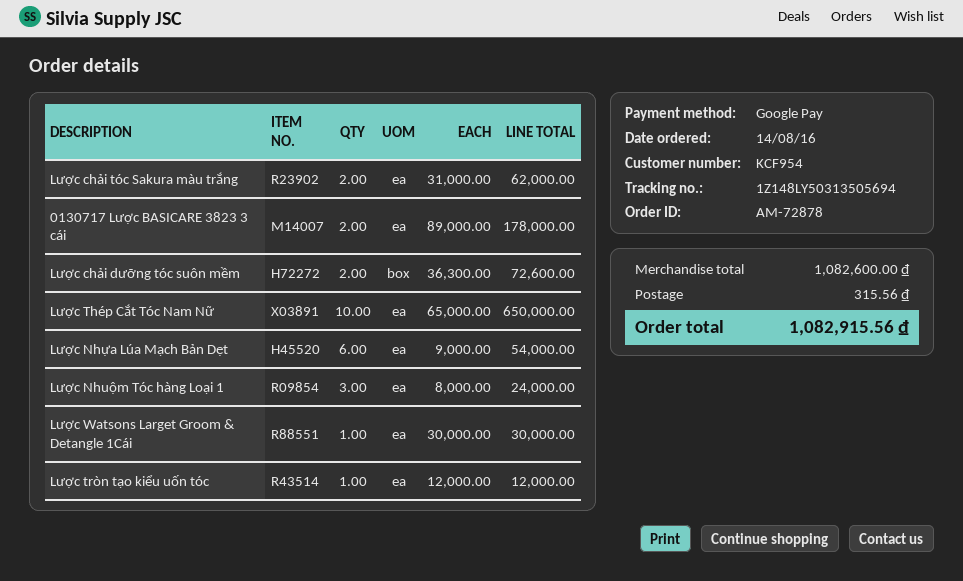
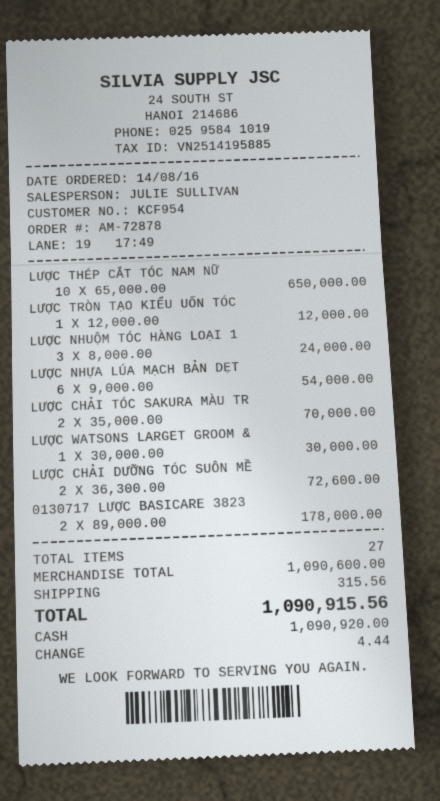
payment method: Google Pay -> cash
Lược chải tóc Sakura màu trắng: 2 x 31000.00 = 62000.00 -> 2 x 35000.00 = 70000.00
subtotal: 1082600.00 -> 1090600.00
total: 1082915.56 -> 1090915.56

